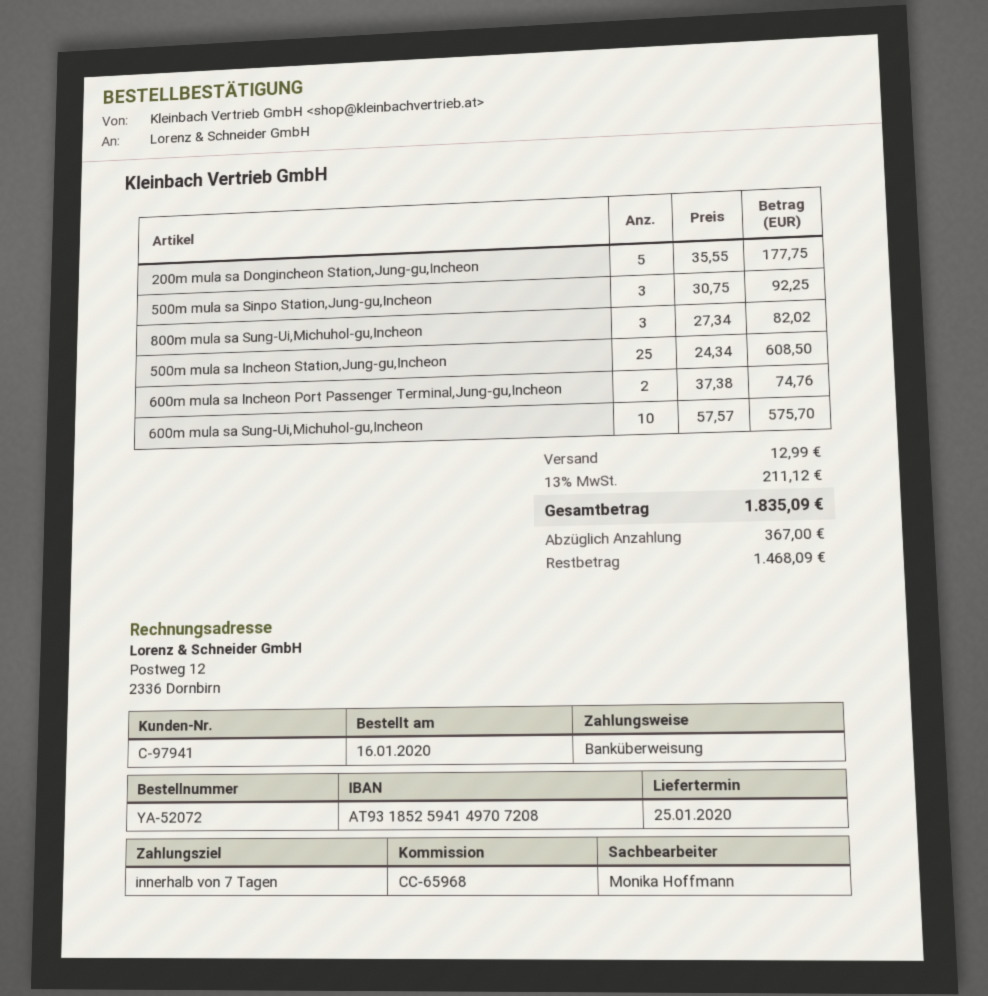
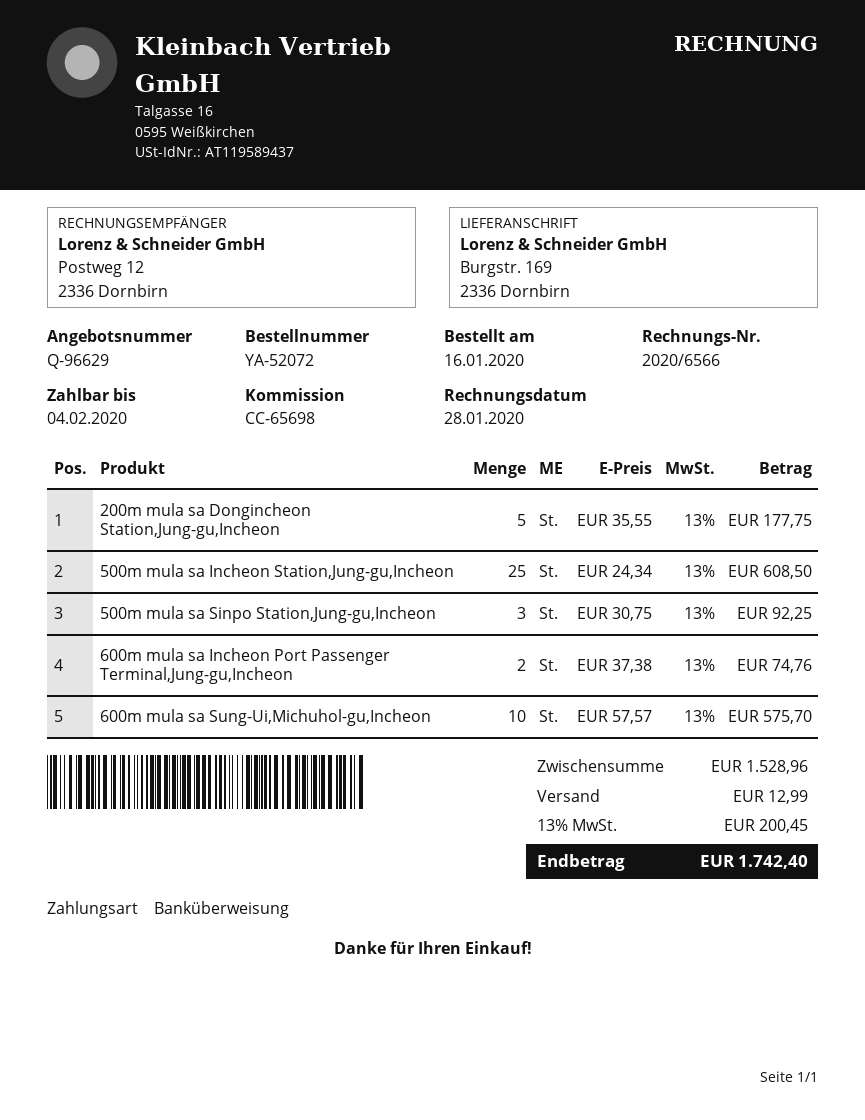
reference: CC-65968 -> CC-65698
800m mula sa Sung-Ui,Michuhol-gu,Incheon: 3 x 27.34 = 82.02 -> none
tax: 13% = 211.12 -> 13% = 200.45
total: 1835.09 -> 1742.40

